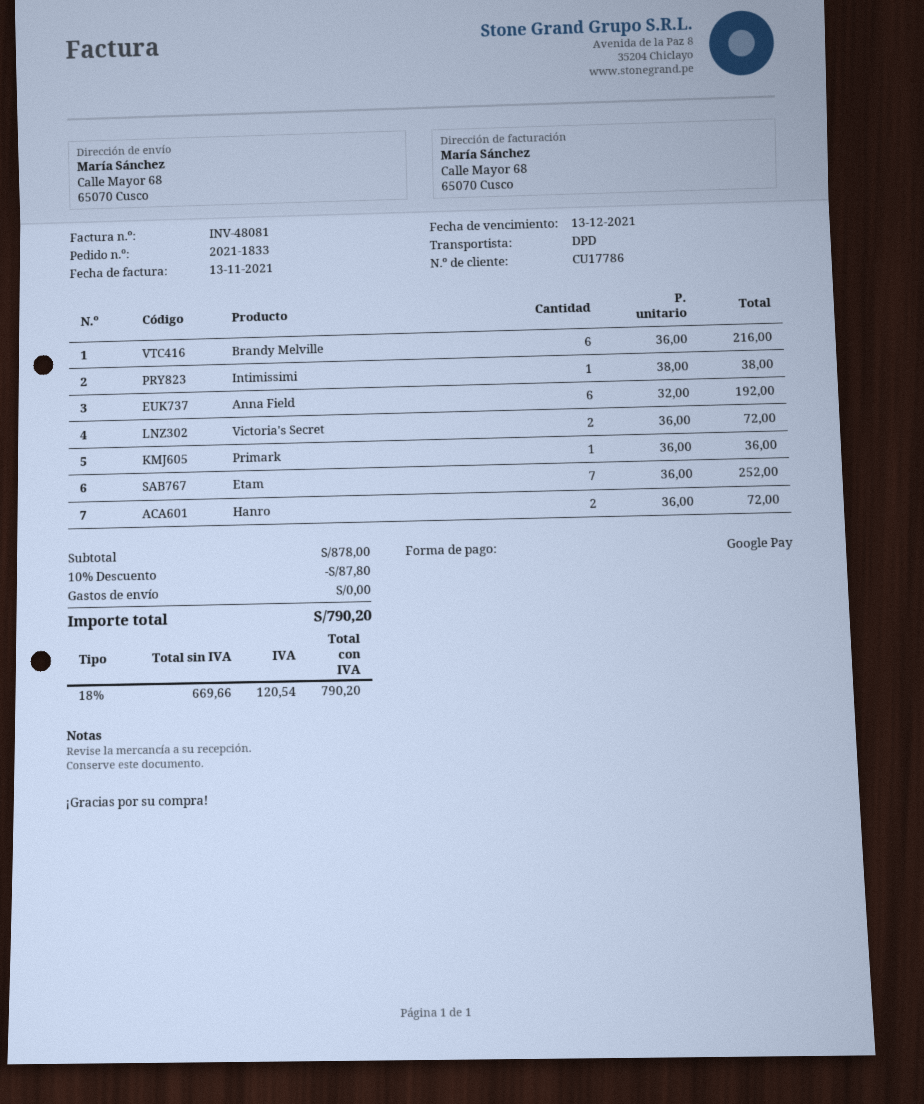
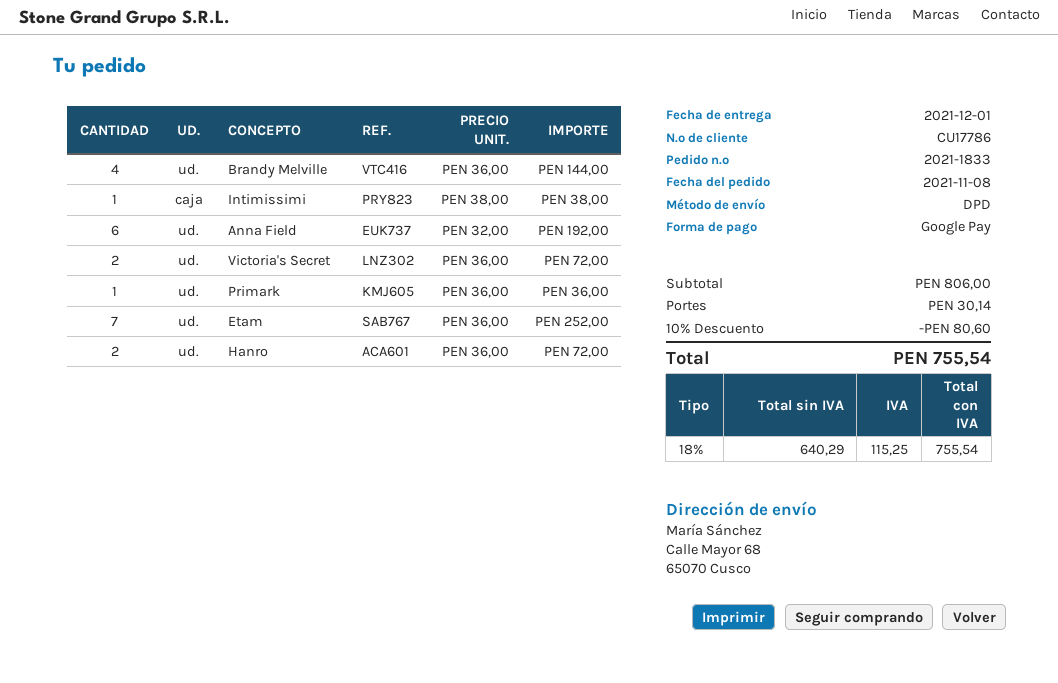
Brandy Melville: 6 x 36.00 = 216.00 -> 4 x 36.00 = 144.00
subtotal: 878.00 -> 806.00
discount: 10% = 87.80 -> 10% = 80.60
shipping: 0.00 -> 30.14
net: 669.66 -> 640.29
tax: 18% = 120.54 -> 18% = 115.25
total: 790.20 -> 755.54

